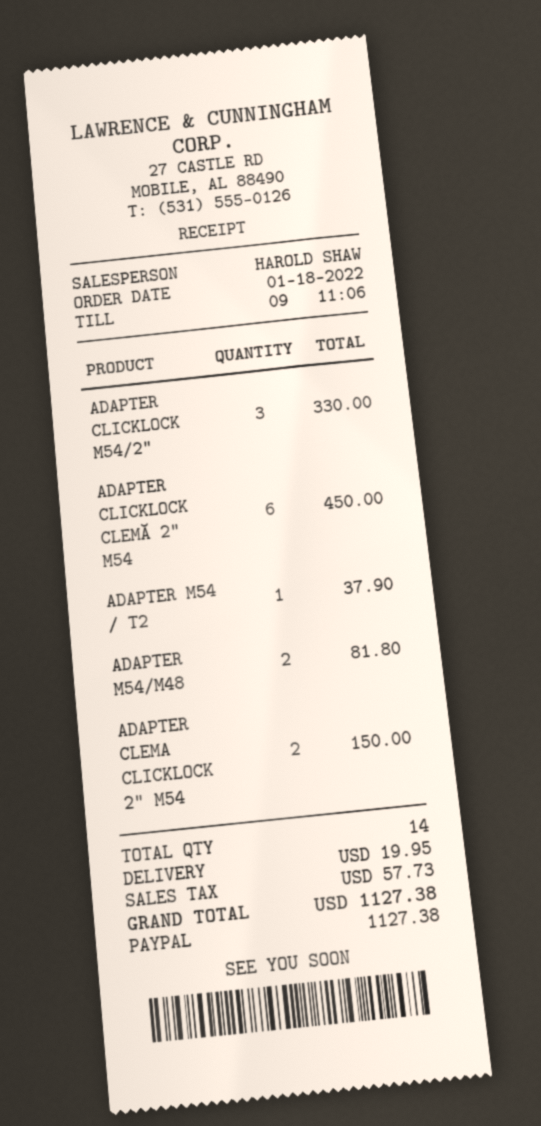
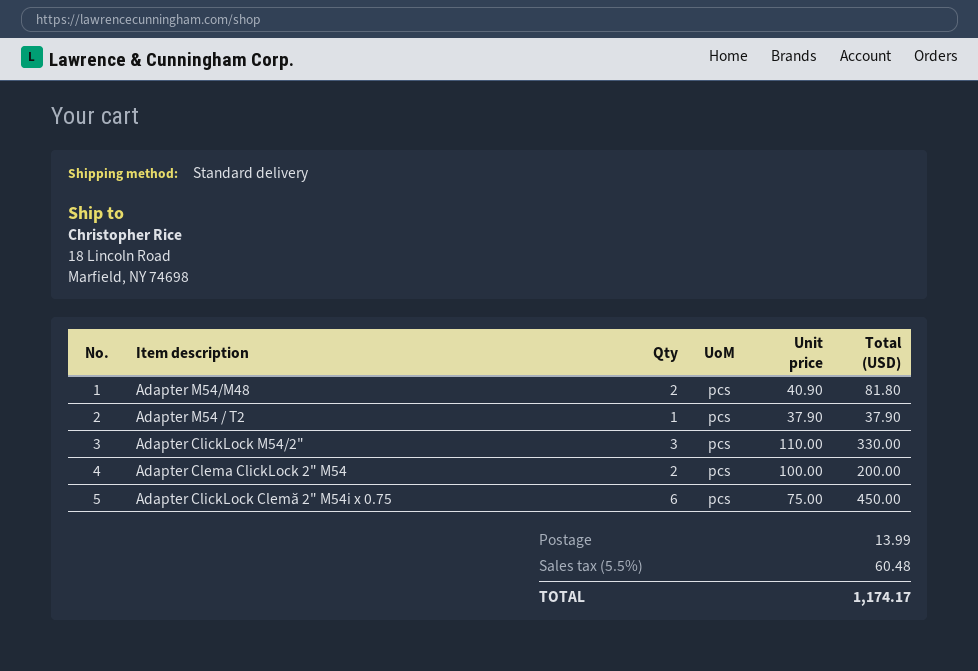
ADAPTER CLEMA CLICKLOCK 2" M54: 2 for 150.00 -> 2 for 200.00
shipping: 19.95 -> 13.99
tax: 57.73 -> 60.48
total: 1127.38 -> 1174.17

